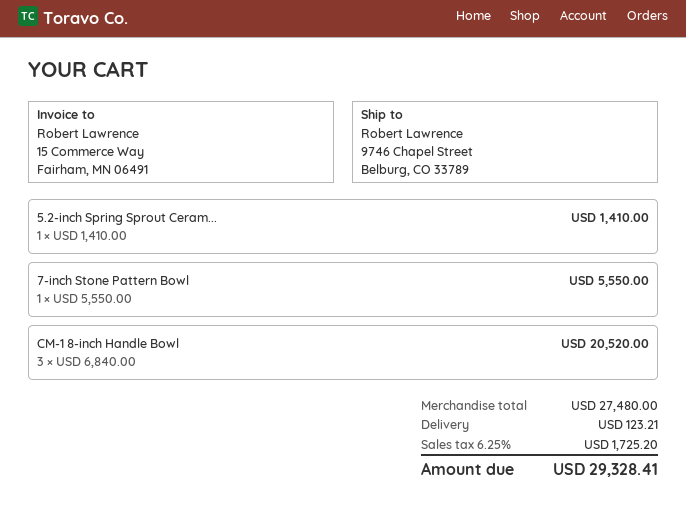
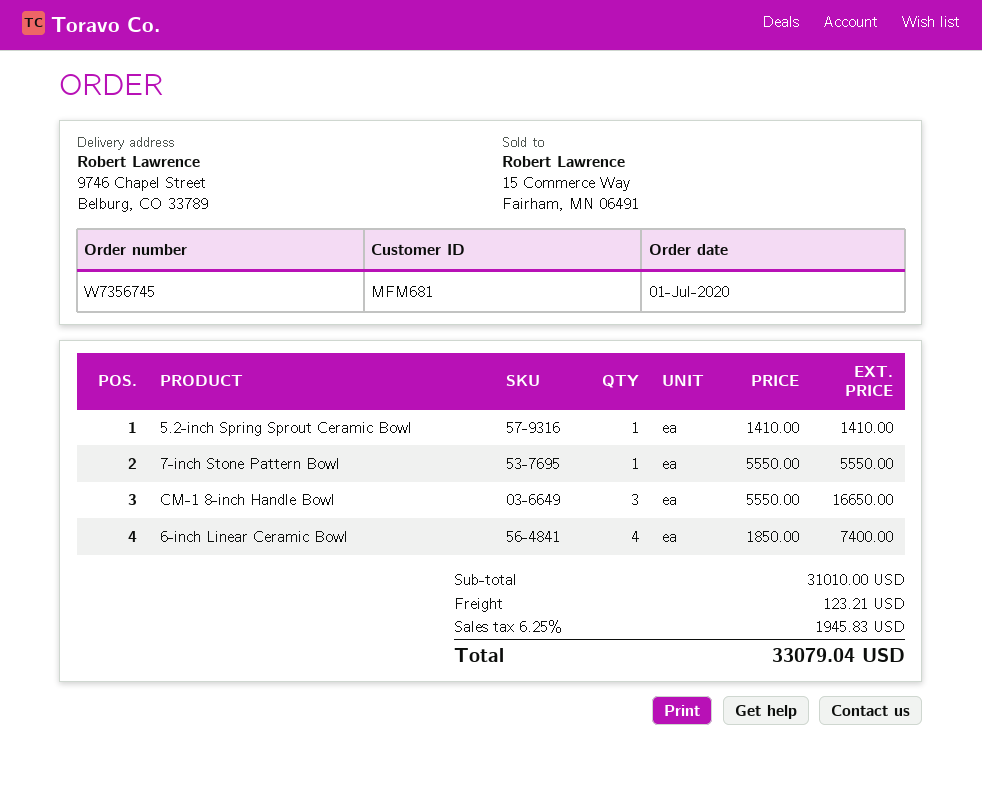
CM-1 8-inch Handle Bowl: 3 x 6840.00 = 20520.00 -> 3 x 5550.00 = 16650.00
6-inch Linear Ceramic Bowl: none -> 4 x 1850.00 = 7400.00
subtotal: 27480.00 -> 31010.00
tax: 6.25% = 1725.20 -> 6.25% = 1945.83
total: 29328.41 -> 33079.04

